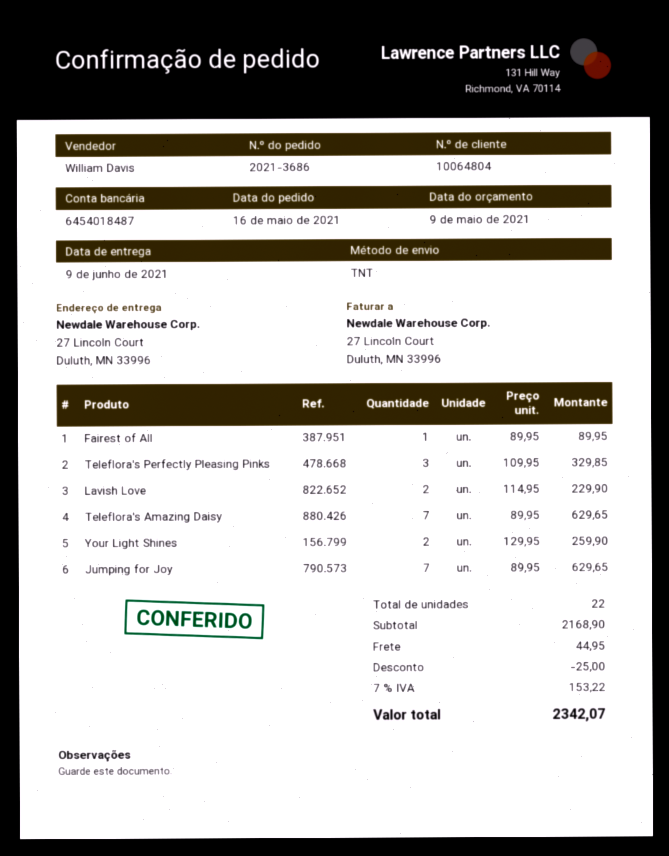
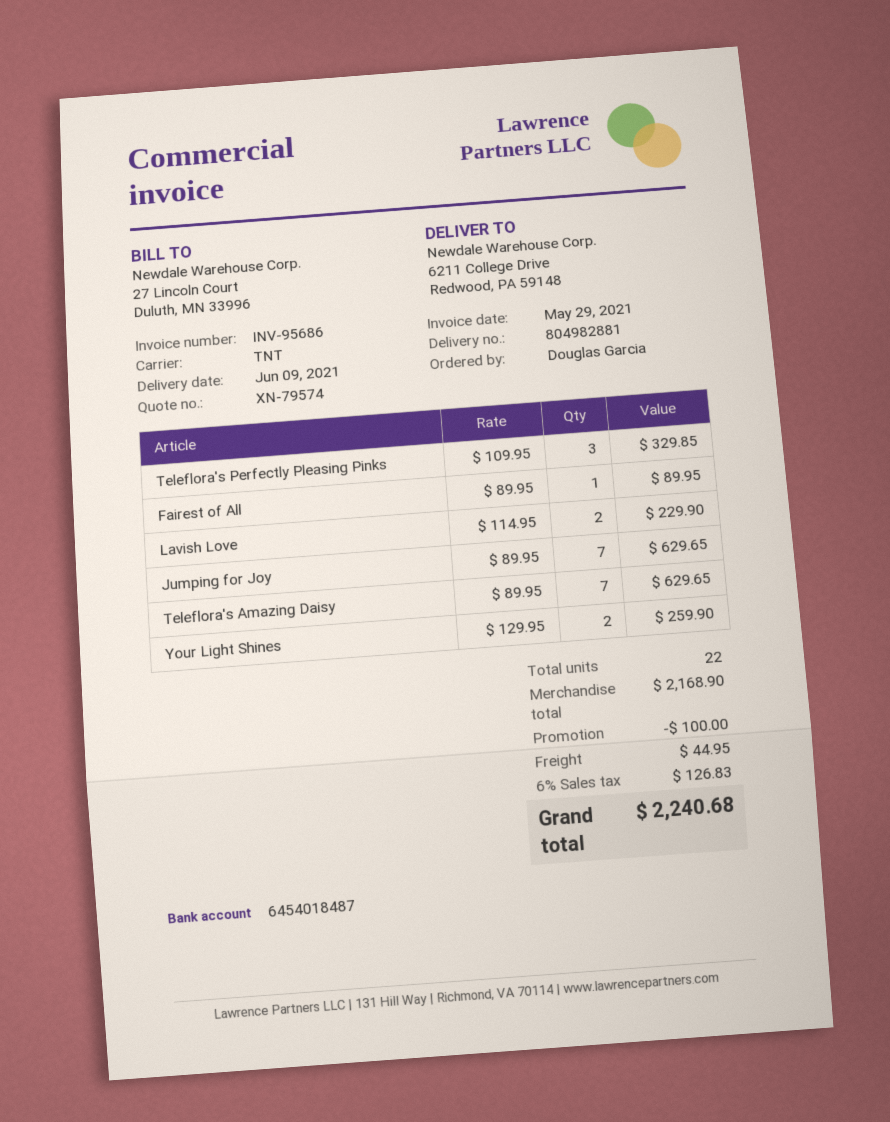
ship to: 27 Lincoln Court, Duluth, MN 33996 -> 6211 College Drive, Redwood, PA 59148
discount: 25.00 -> 100.00
tax: 7% = 153.22 -> 6% = 126.83
total: 2342.07 -> 2240.68

